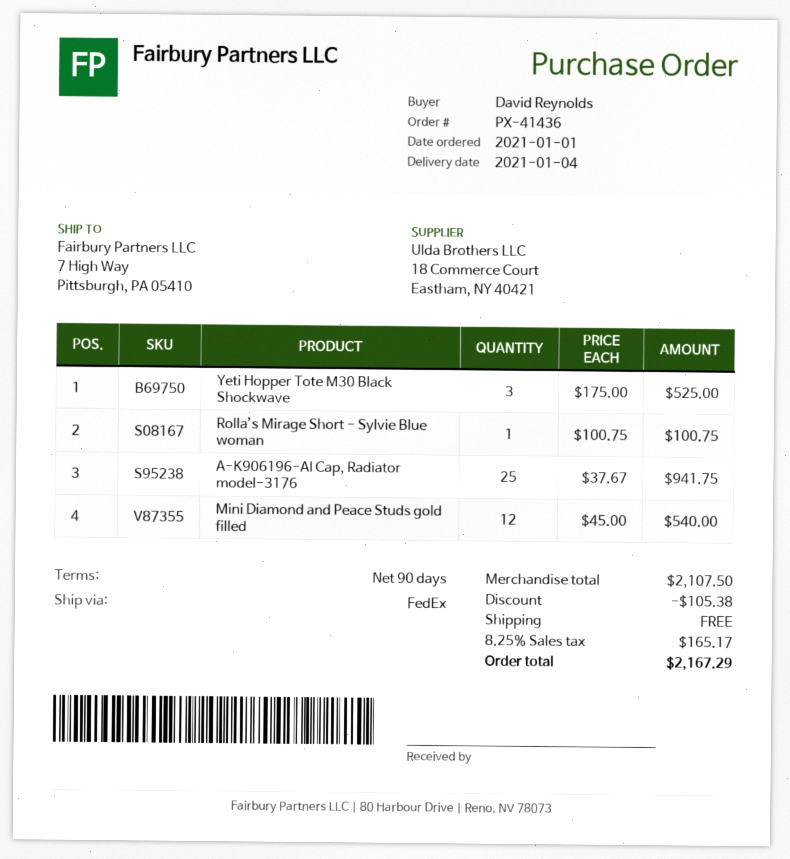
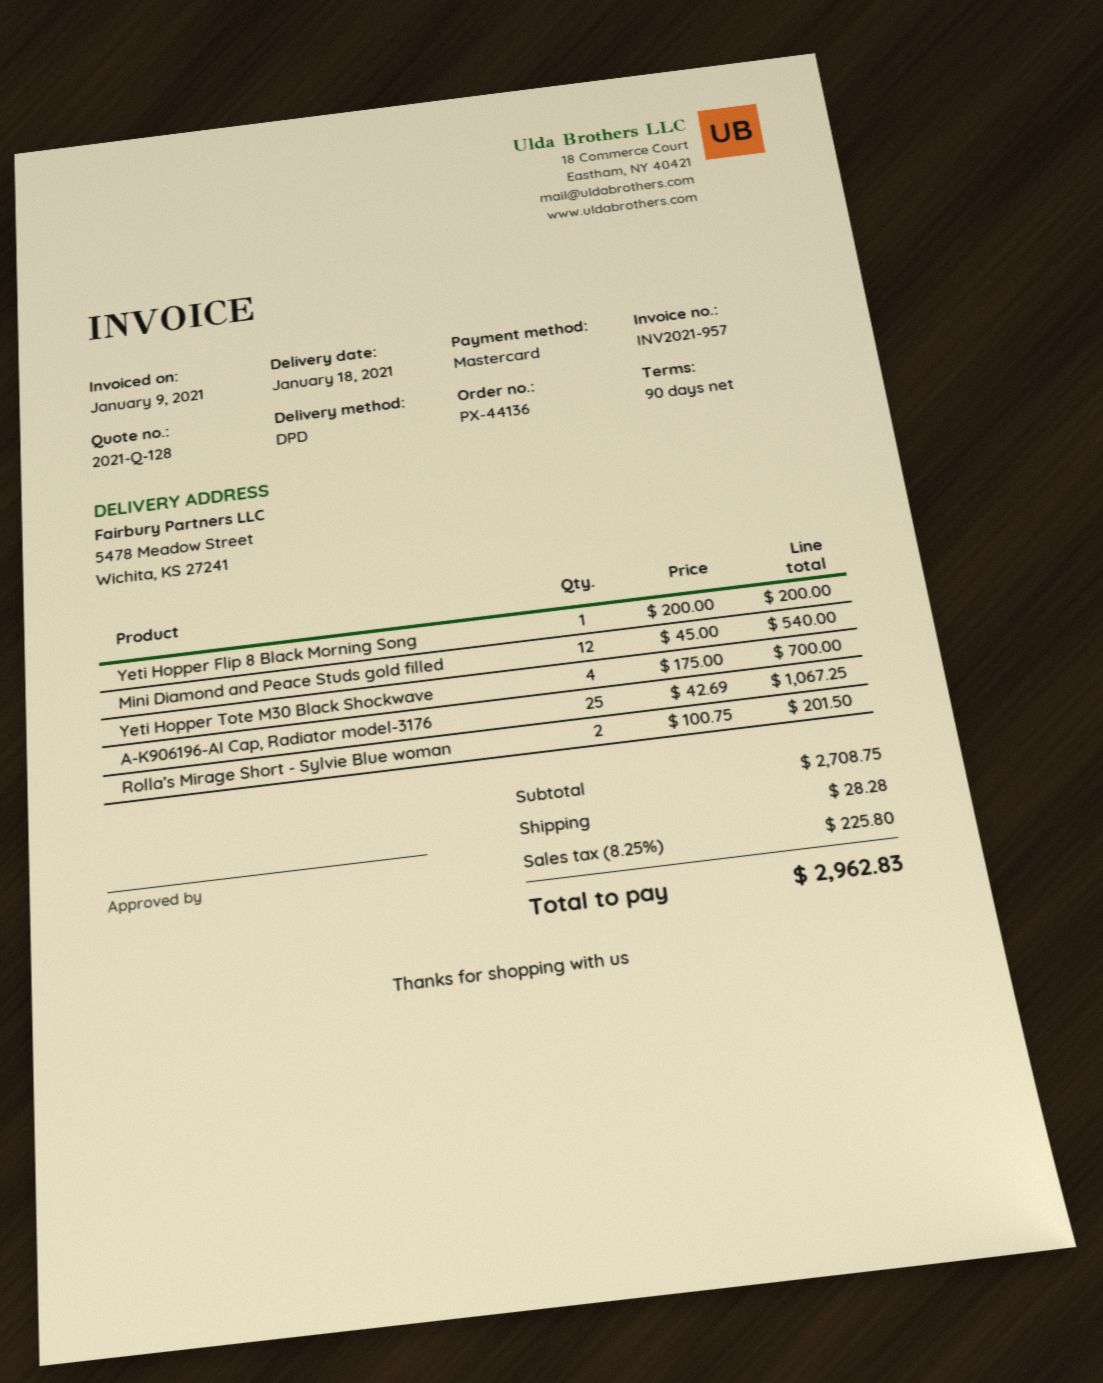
order number: PX-41436 -> PX-44136
delivery date: 2021-01-04 -> 2021-01-18
shipping method: FedEx -> DPD
ship to: 7 High Way, Pittsburgh, PA 05410 -> 5478 Meadow Street, Wichita, KS 27241
Yeti Hopper Tote M30 Black Shockwave: 3 x 175.00 = 525.00 -> 4 x 175.00 = 700.00
Rolla’s Mirage Short - Sylvie Blue woman: 1 x 100.75 = 100.75 -> 2 x 100.75 = 201.50
A-K906196-AI Cap, Radiator model-3176: 25 x 37.67 = 941.75 -> 25 x 42.69 = 1067.25
Yeti Hopper Flip 8 Black Morning Song: none -> 1 x 200.00 = 200.00
subtotal: 2107.50 -> 2708.75
discount: 105.38 -> none
shipping: 0.00 -> 28.28
tax: 8.25% = 165.17 -> 8.25% = 225.80
total: 2167.29 -> 2962.83

